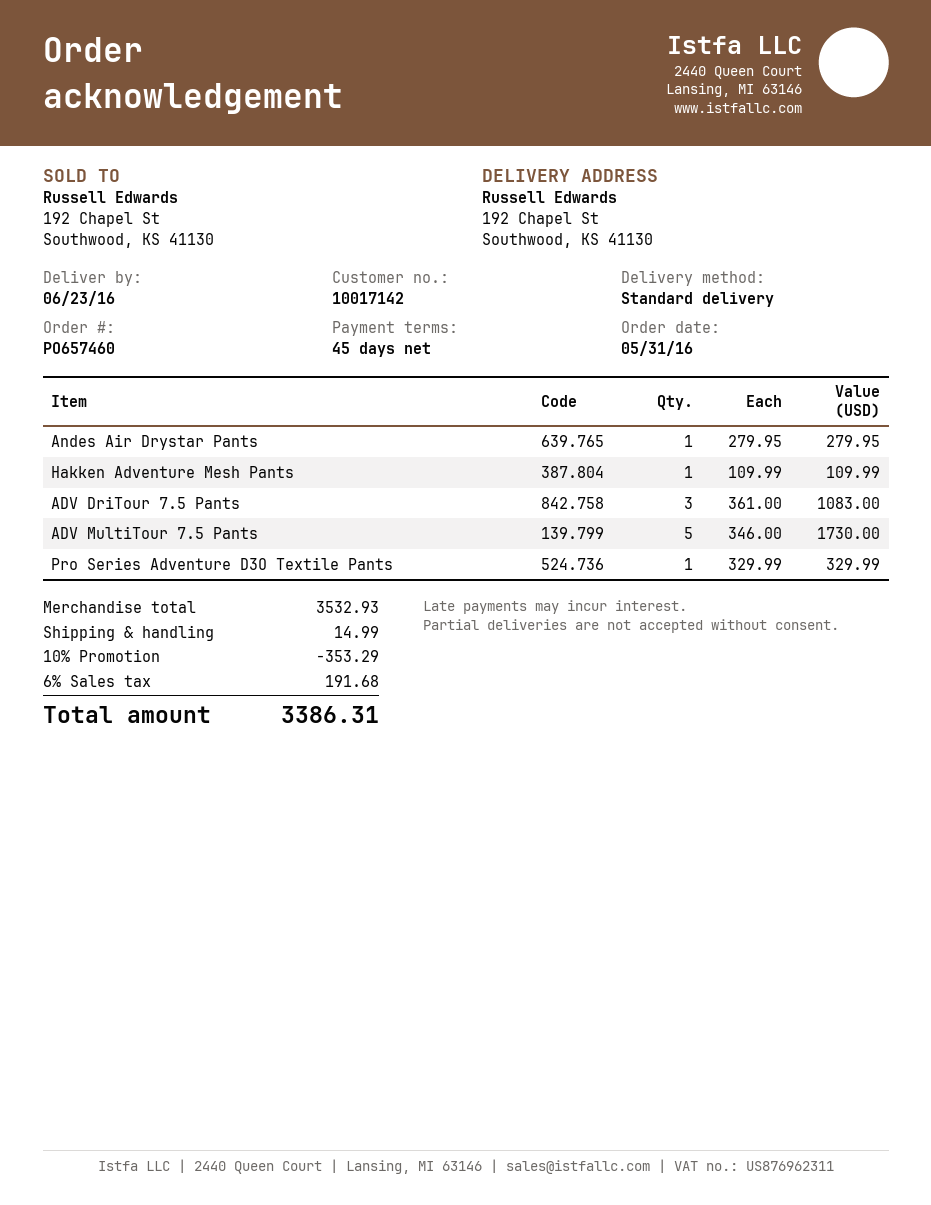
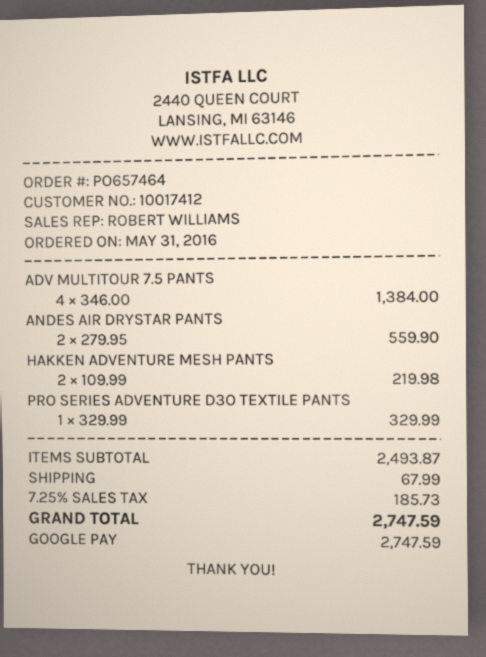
order number: PO657460 -> PO657464
customer number: 10017142 -> 10017412
Andes Air Drystar Pants: 1 x 279.95 = 279.95 -> 2 x 279.95 = 559.90
Hakken Adventure Mesh Pants: 1 x 109.99 = 109.99 -> 2 x 109.99 = 219.98
ADV DriTour 7.5 Pants: 3 x 361.00 = 1083.00 -> none
ADV MultiTour 7.5 Pants: 5 x 346.00 = 1730.00 -> 4 x 346.00 = 1384.00
subtotal: 3532.93 -> 2493.87
discount: 10% = 353.29 -> none
shipping: 14.99 -> 67.99
tax: 6% = 191.68 -> 7.25% = 185.73
total: 3386.31 -> 2747.59

